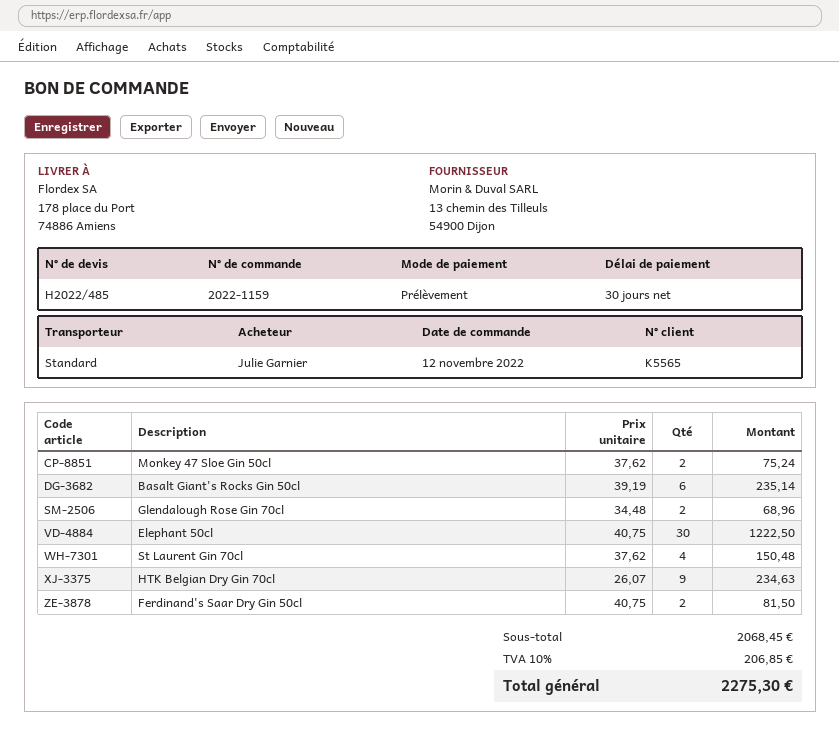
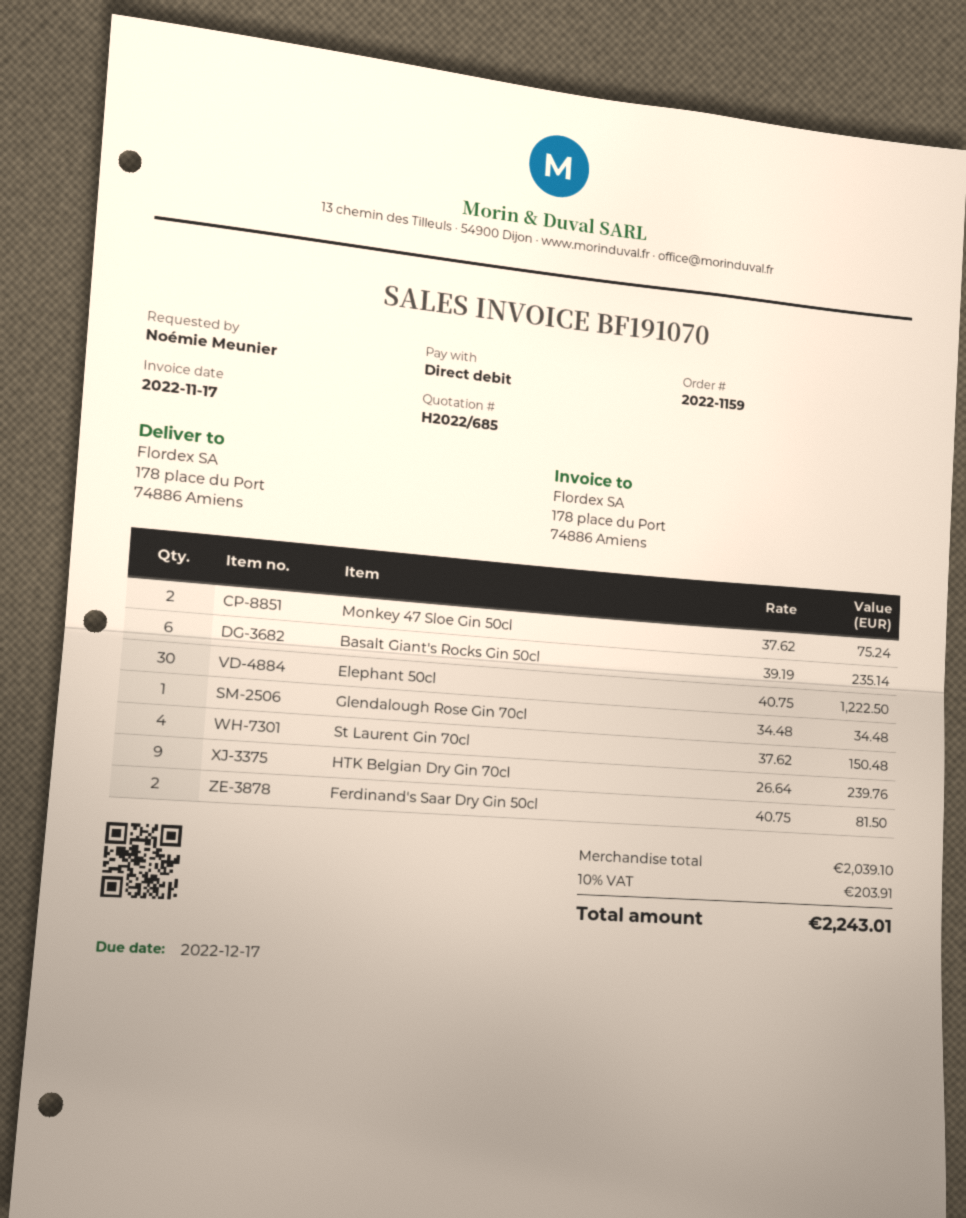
quote number: H2022/485 -> H2022/685
ordered by: Julie Garnier -> Noémie Meunier
Glendalough Rose Gin 70cl: 2 x 34.48 = 68.96 -> 1 x 34.48 = 34.48
HTK Belgian Dry Gin 70cl: 9 x 26.07 = 234.63 -> 9 x 26.64 = 239.76
subtotal: 2068.45 -> 2039.10
tax: 10% = 206.85 -> 10% = 203.91
total: 2275.30 -> 2243.01

